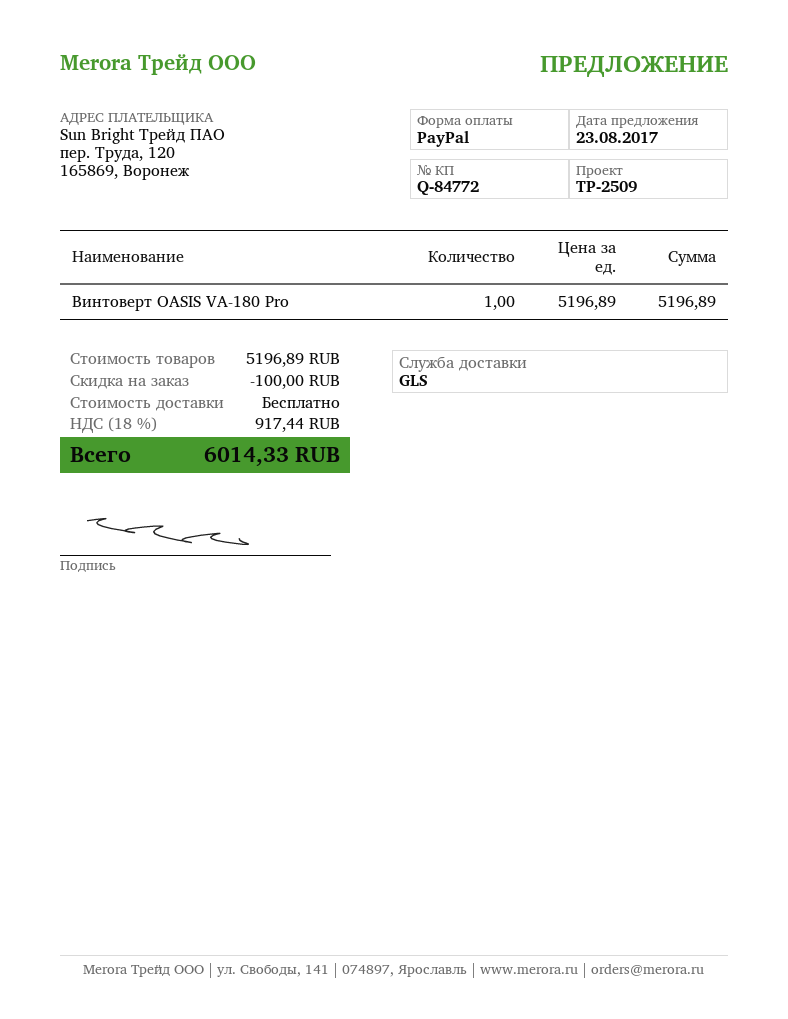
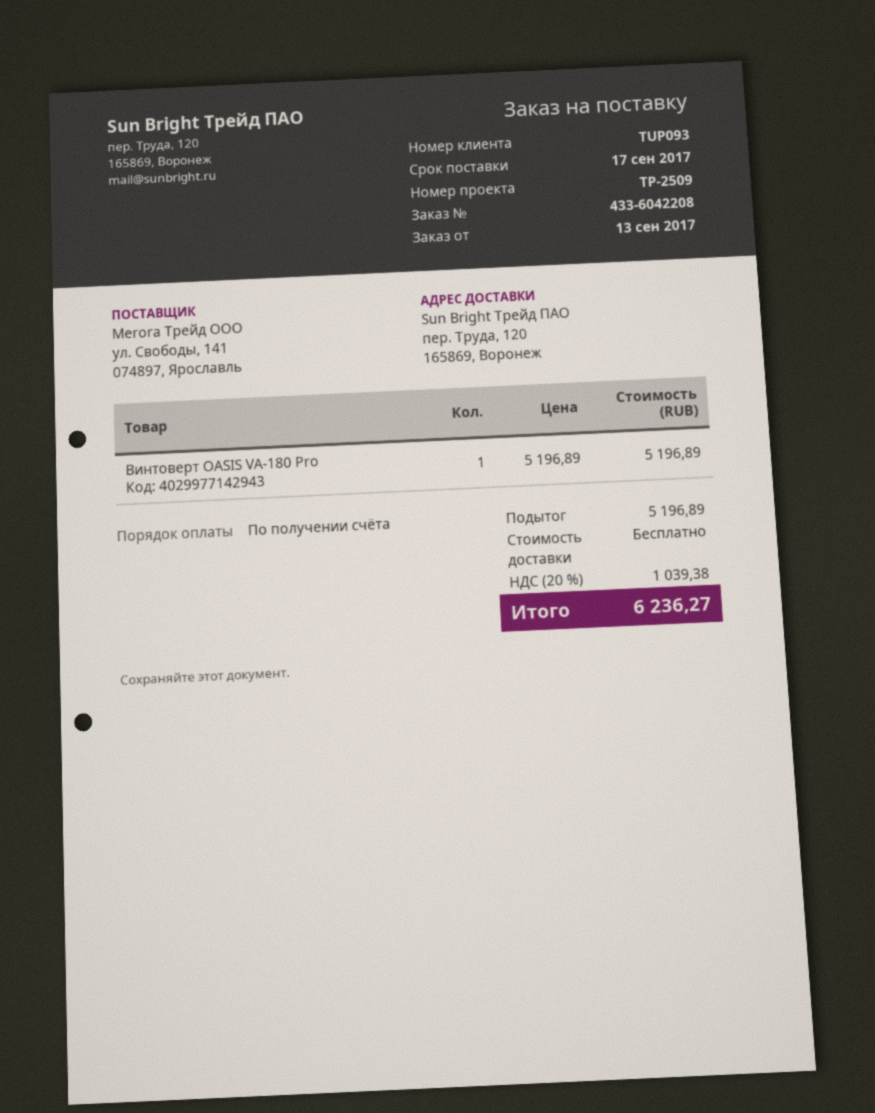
discount: 100.00 -> none
tax: 18% = 917.44 -> 20% = 1039.38
total: 6014.33 -> 6236.27

